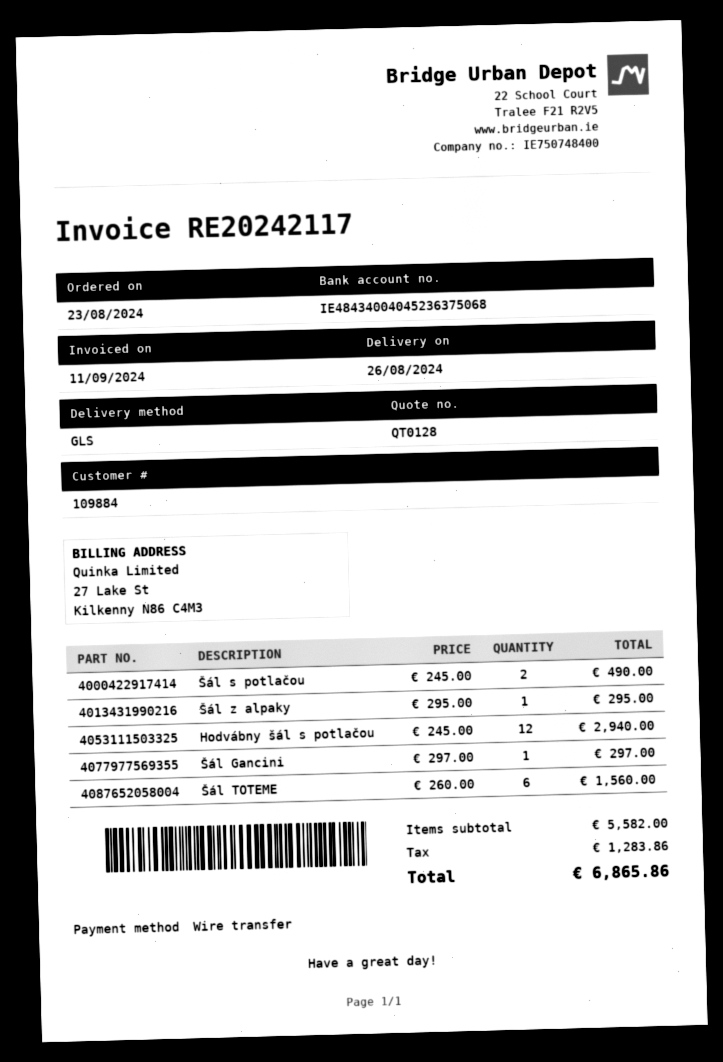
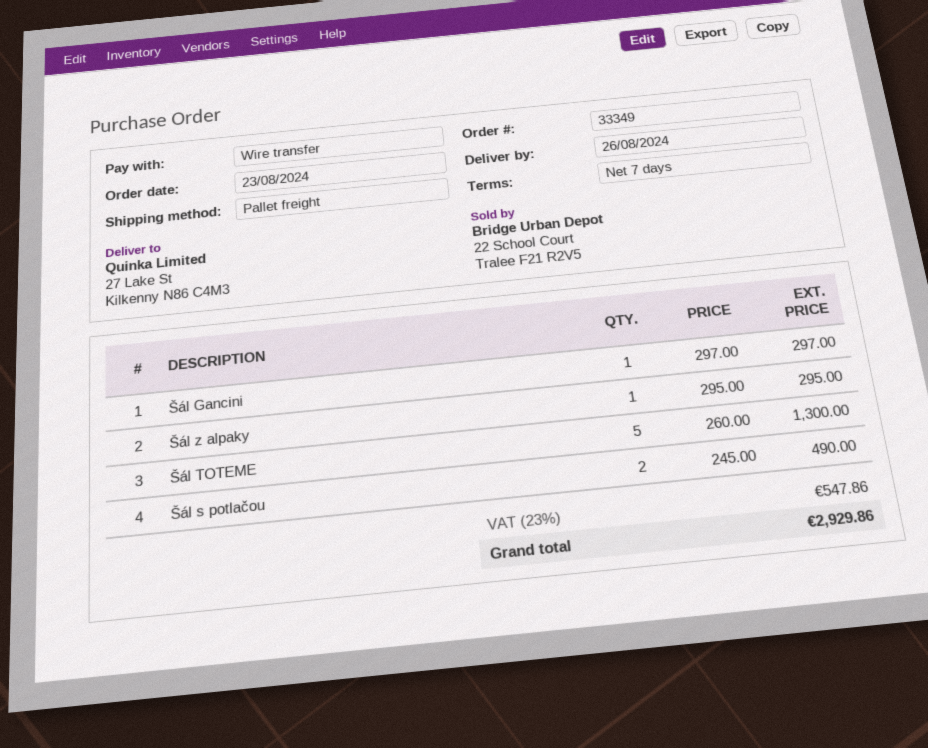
shipping method: GLS -> pallet freight
Hodvábny šál s potlačou: 12 x 245.00 = 2940.00 -> none
Šál TOTEME: 6 x 260.00 = 1560.00 -> 5 x 260.00 = 1300.00
tax: 1283.86 -> 547.86
total: 6865.86 -> 2929.86

